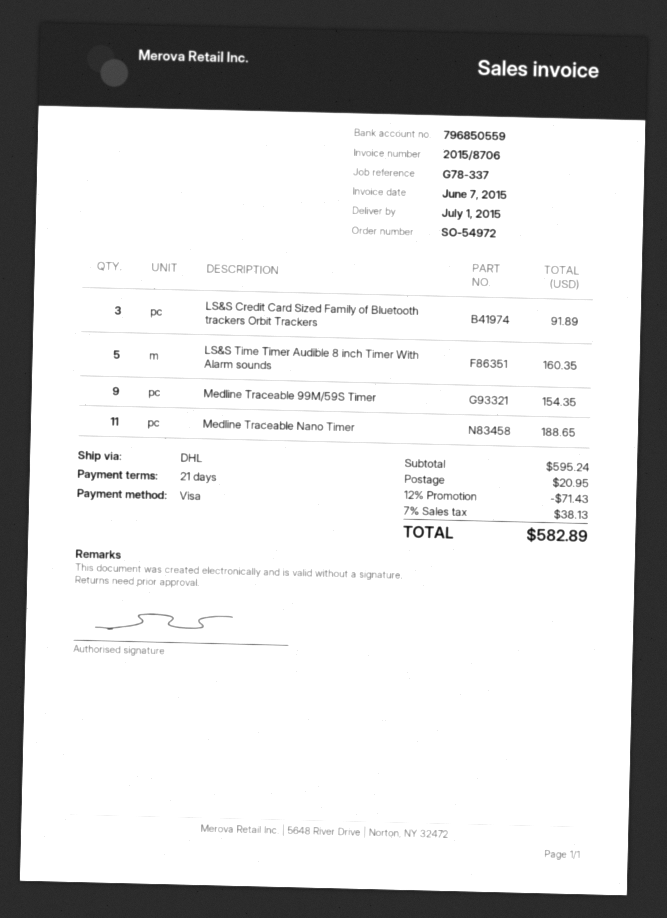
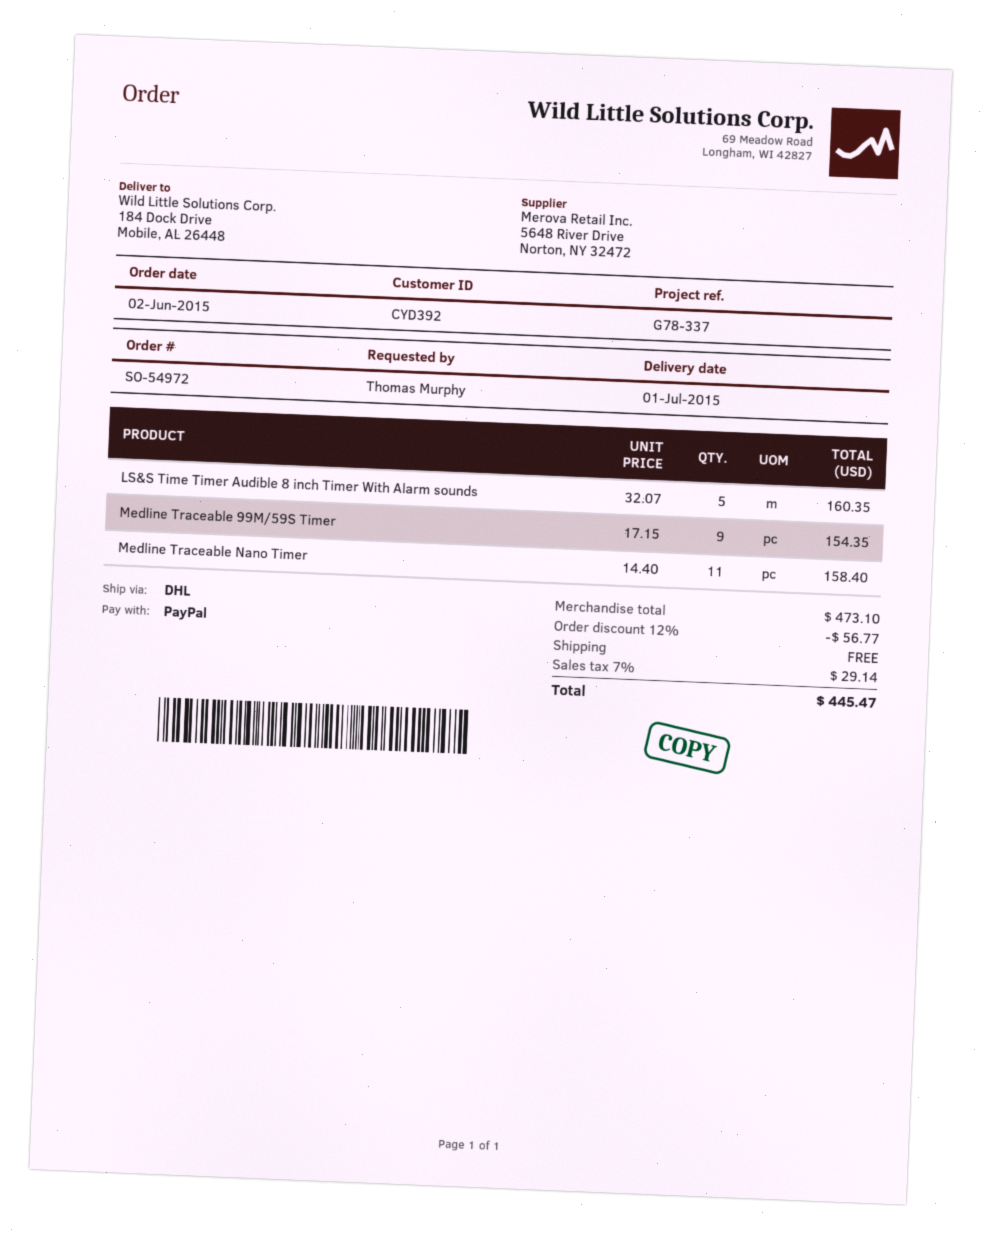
payment method: Visa -> PayPal
LS&S Credit Card Sized Family of Bluetooth trackers Orbit Trackers: 3 for 91.89 -> none
Medline Traceable Nano Timer: 11 for 188.65 -> 11 for 158.40
subtotal: 595.24 -> 473.10
discount: 12% = 71.43 -> 12% = 56.77
shipping: 20.95 -> 0.00
tax: 7% = 38.13 -> 7% = 29.14
total: 582.89 -> 445.47

